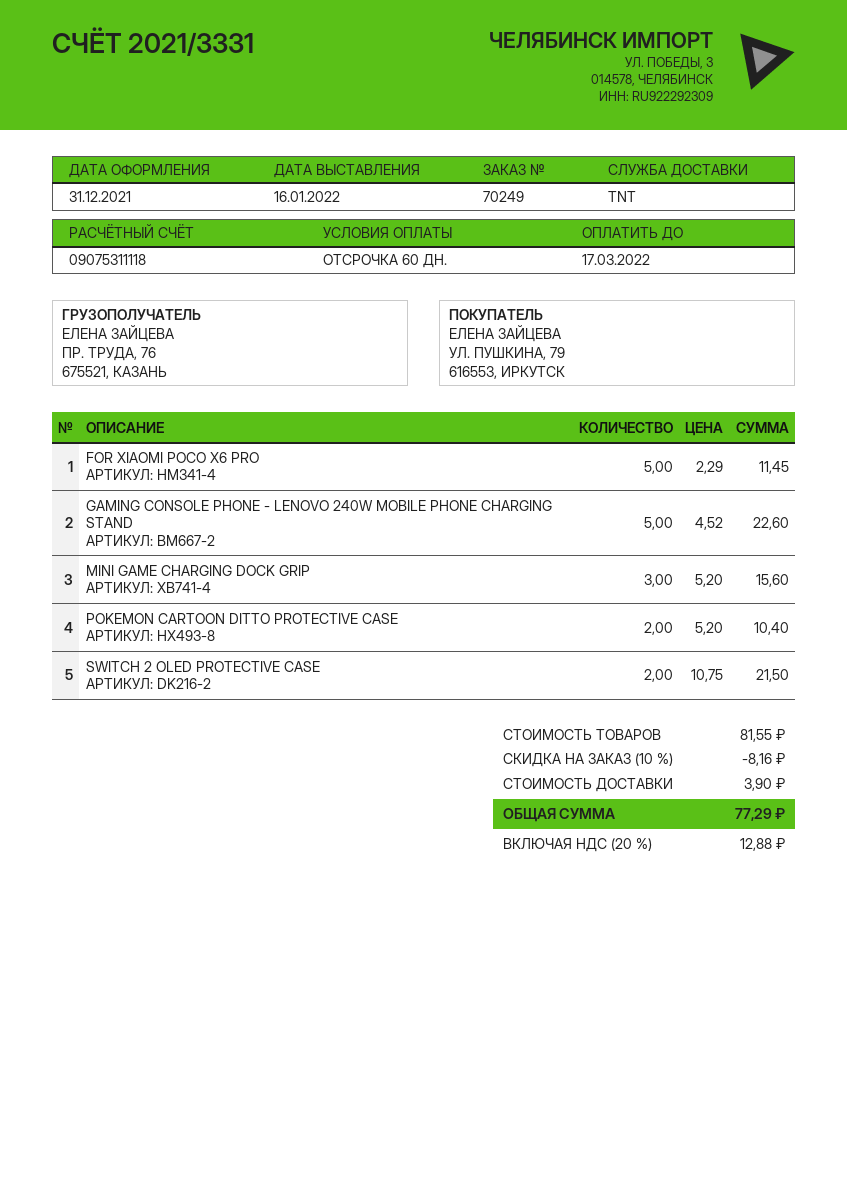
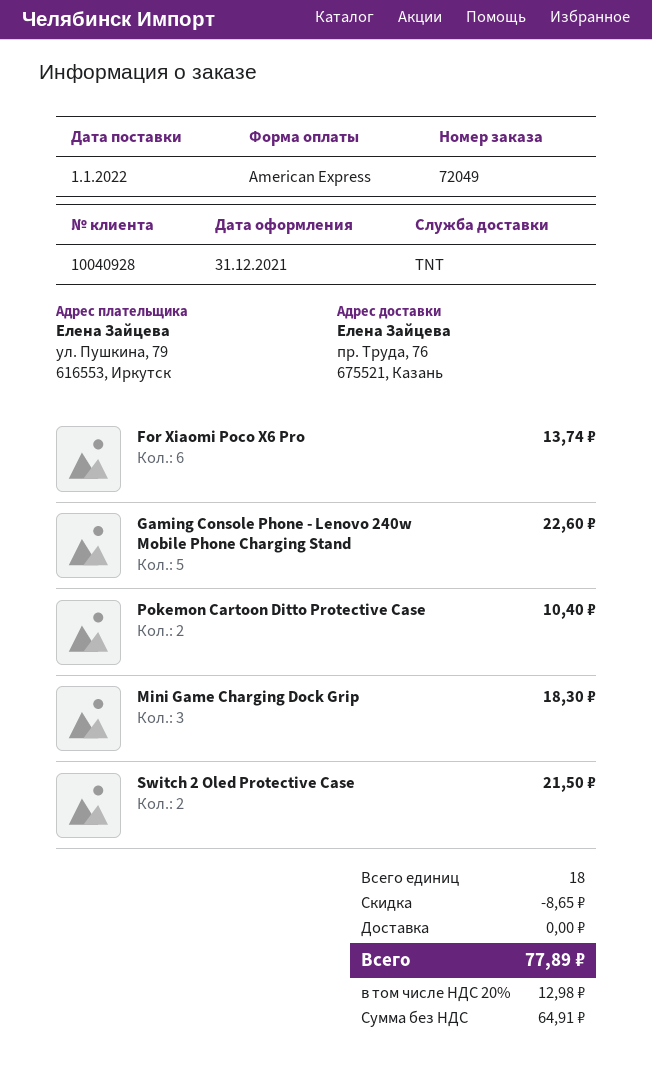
order number: 70249 -> 72049
FOR XIAOMI POCO X6 PRO: 5 for 11.45 -> 6 for 13.74
MINI GAME CHARGING DOCK GRIP: 3 for 15.60 -> 3 for 18.30
discount: 8.16 -> 8.65
shipping: 3.90 -> 0.00
tax: 20% = 12.88 -> 20% = 12.98
total: 77.29 -> 77.89

